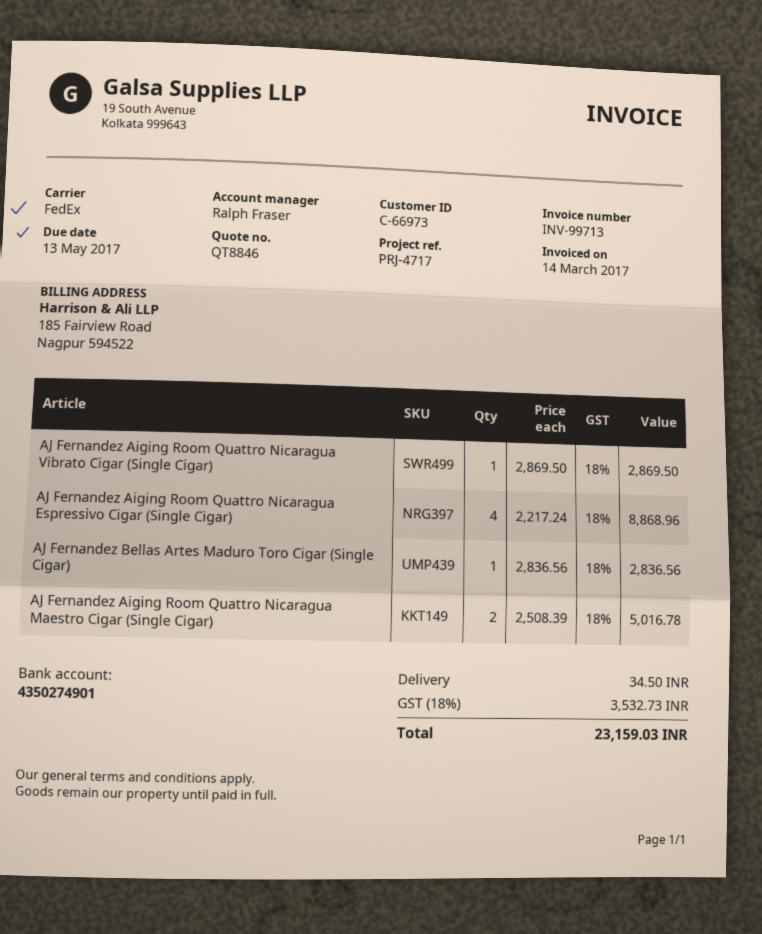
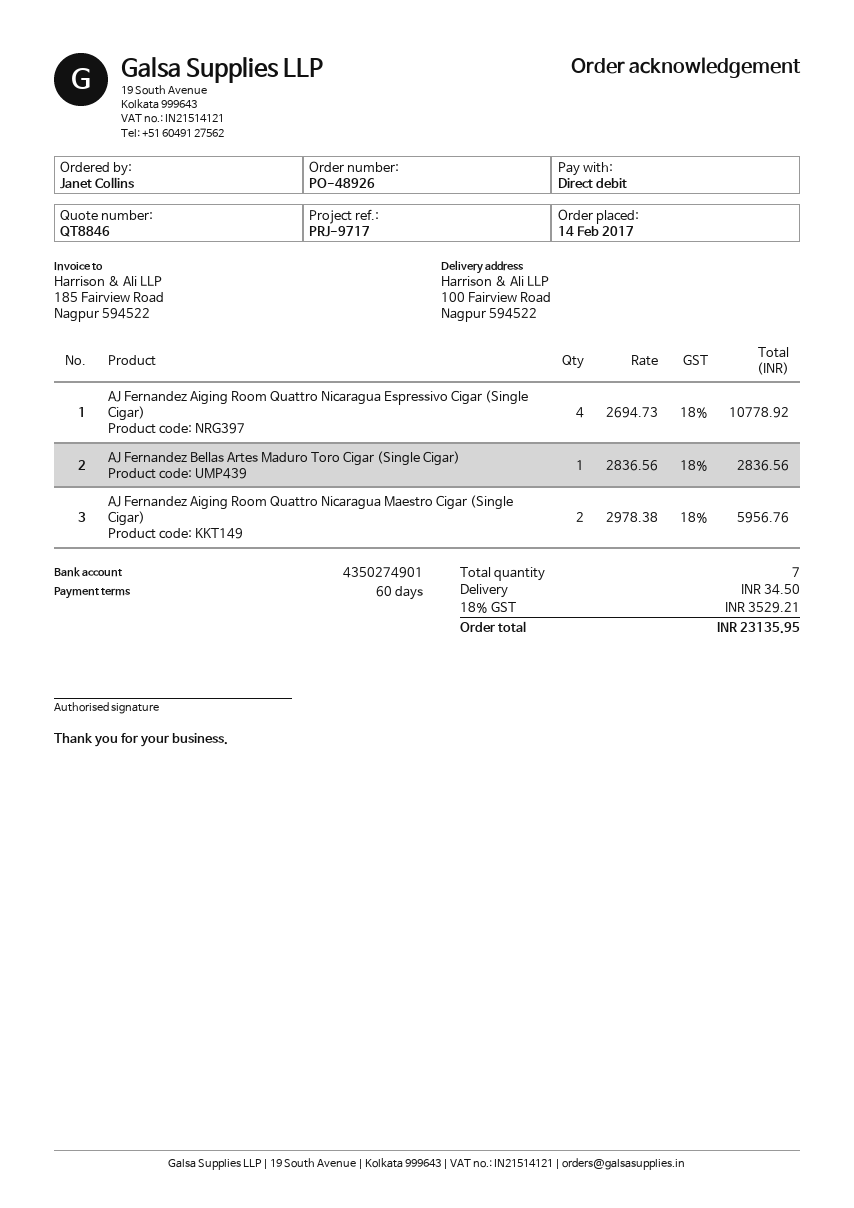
reference: PRJ-4717 -> PRJ-9717
AJ Fernandez Aiging Room Quattro Nicaragua Vibrato Cigar (Single Cigar): 1 x 2869.50 = 2869.50 -> none
AJ Fernandez Aiging Room Quattro Nicaragua Espressivo Cigar (Single Cigar): 4 x 2217.24 = 8868.96 -> 4 x 2694.73 = 10778.92
AJ Fernandez Aiging Room Quattro Nicaragua Maestro Cigar (Single Cigar): 2 x 2508.39 = 5016.78 -> 2 x 2978.38 = 5956.76
tax: 18% = 3532.73 -> 18% = 3529.21
total: 23159.03 -> 23135.95

